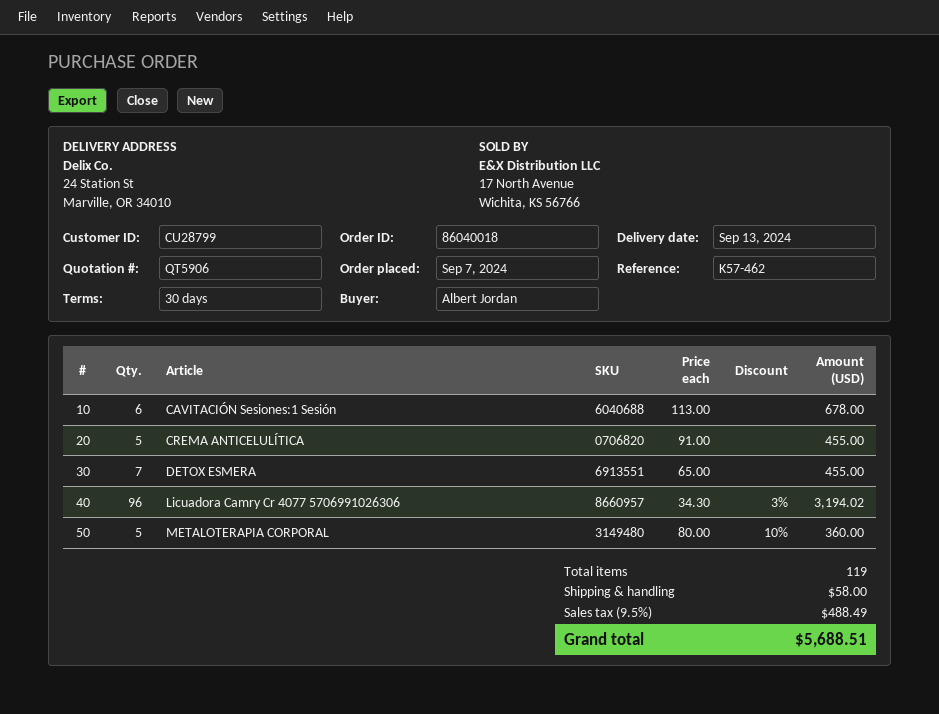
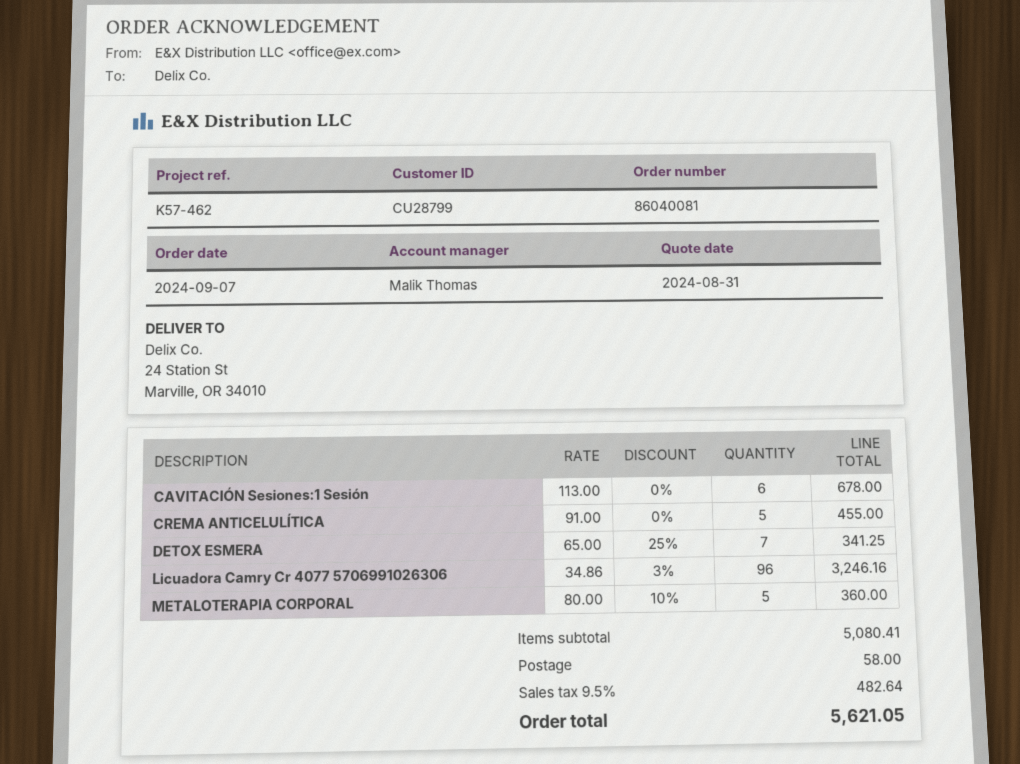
order number: 86040018 -> 86040081
DETOX ESMERA: 7 x 65.00 = 455.00 -> 7 x 65.00 - 25% = 341.25
Licuadora Camry Cr 4077 5706991026306: 96 x 34.30 - 3% = 3194.02 -> 96 x 34.86 - 3% = 3246.16
tax: 9.5% = 488.49 -> 9.5% = 482.64
total: 5688.51 -> 5621.05

